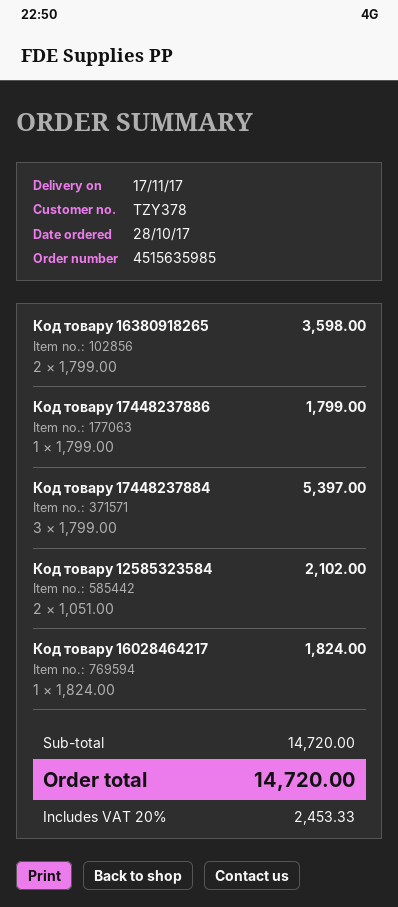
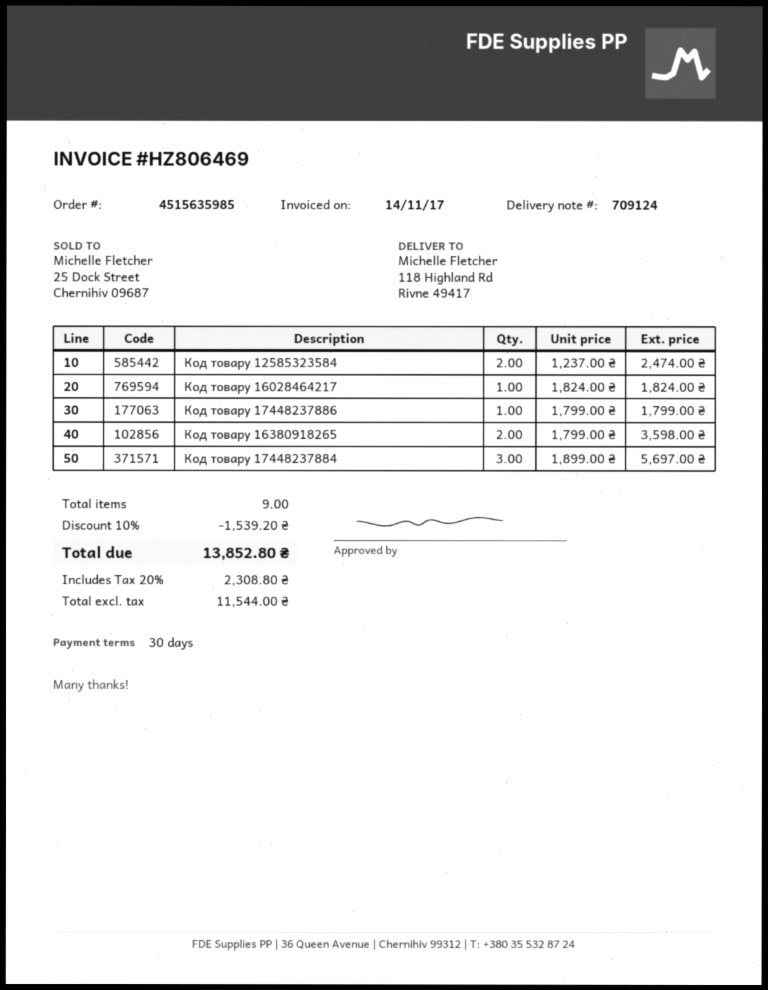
Код товару 17448237884: 3 x 1799.00 = 5397.00 -> 3 x 1899.00 = 5697.00
Код товару 12585323584: 2 x 1051.00 = 2102.00 -> 2 x 1237.00 = 2474.00
discount: none -> 10% = 1539.20
tax: 20% = 2453.33 -> 20% = 2308.80
total: 14720.00 -> 13852.80

